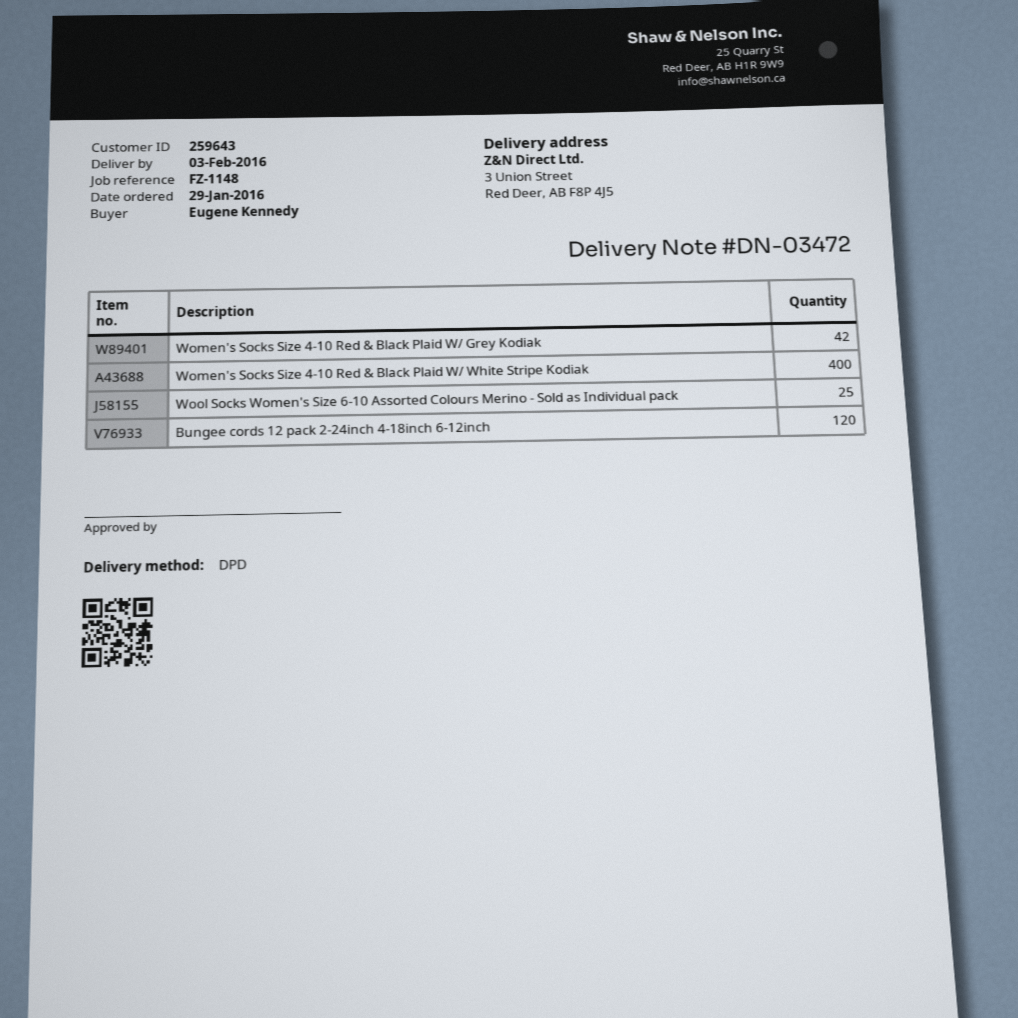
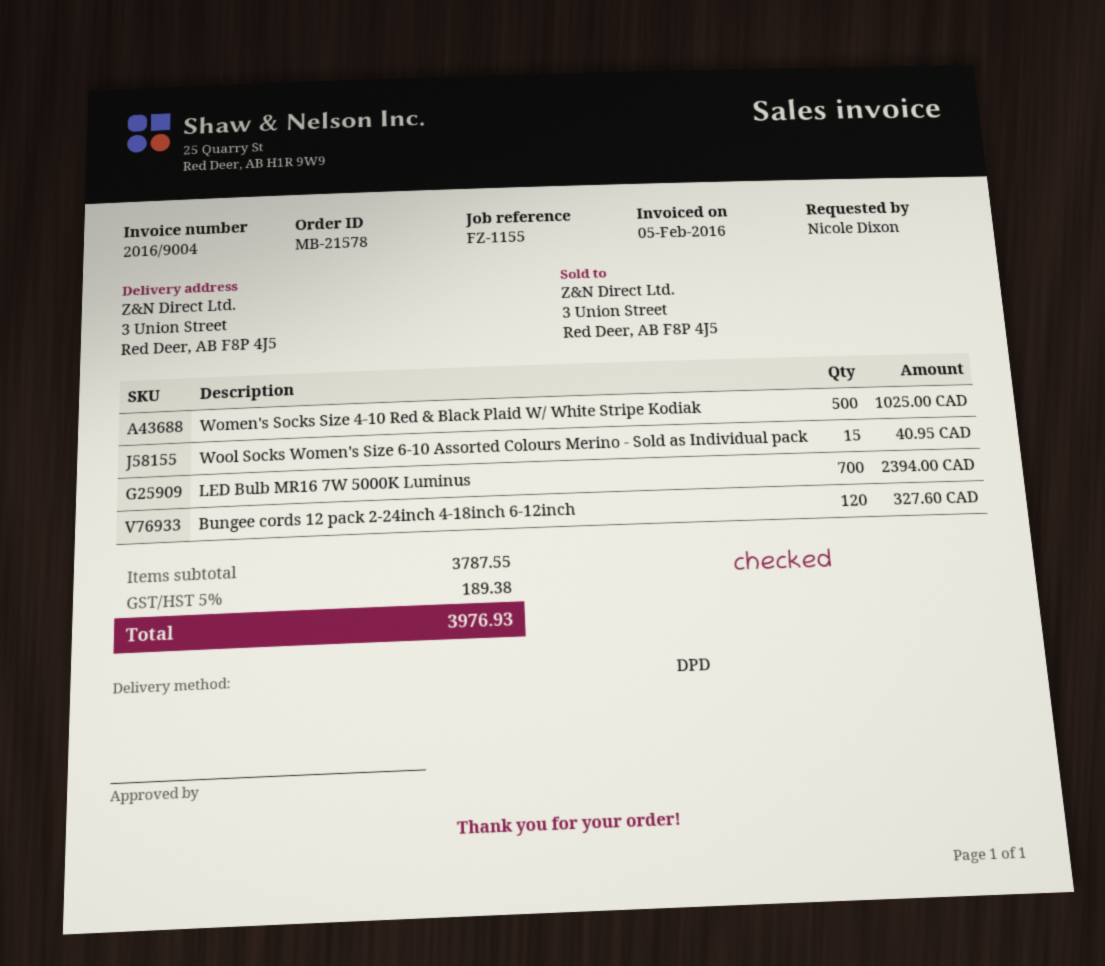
reference: FZ-1148 -> FZ-1155
ordered by: Eugene Kennedy -> Nicole Dixon
Women's Socks Size 4-10 Red & Black Plaid W/ Grey Kodiak: 42 -> none
Women's Socks Size 4-10 Red & Black Plaid W/ White Stripe Kodiak: 400 -> 500
Wool Socks Women's Size 6-10 Assorted Colours Merino - Sold as Individual pack: 25 -> 15
LED Bulb MR16 7W 5000K Luminus: none -> 700

